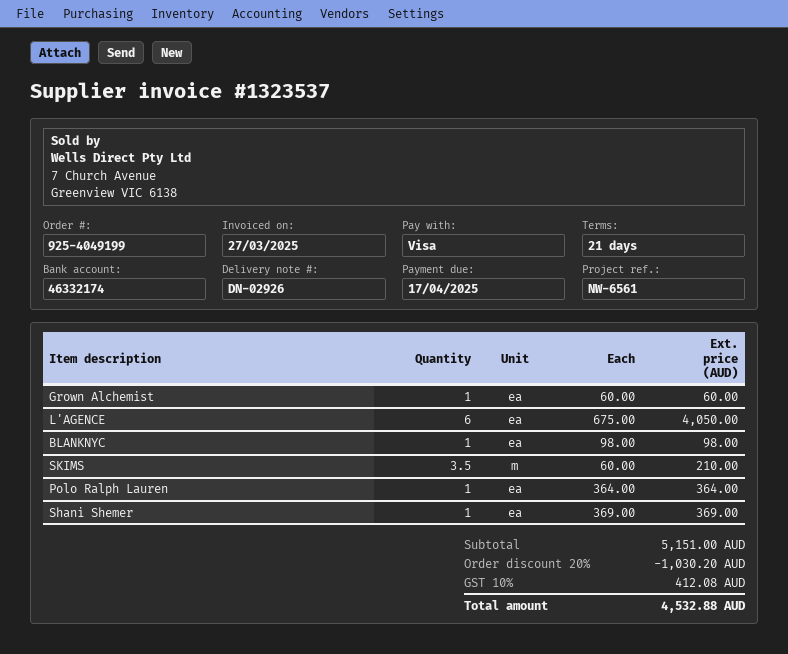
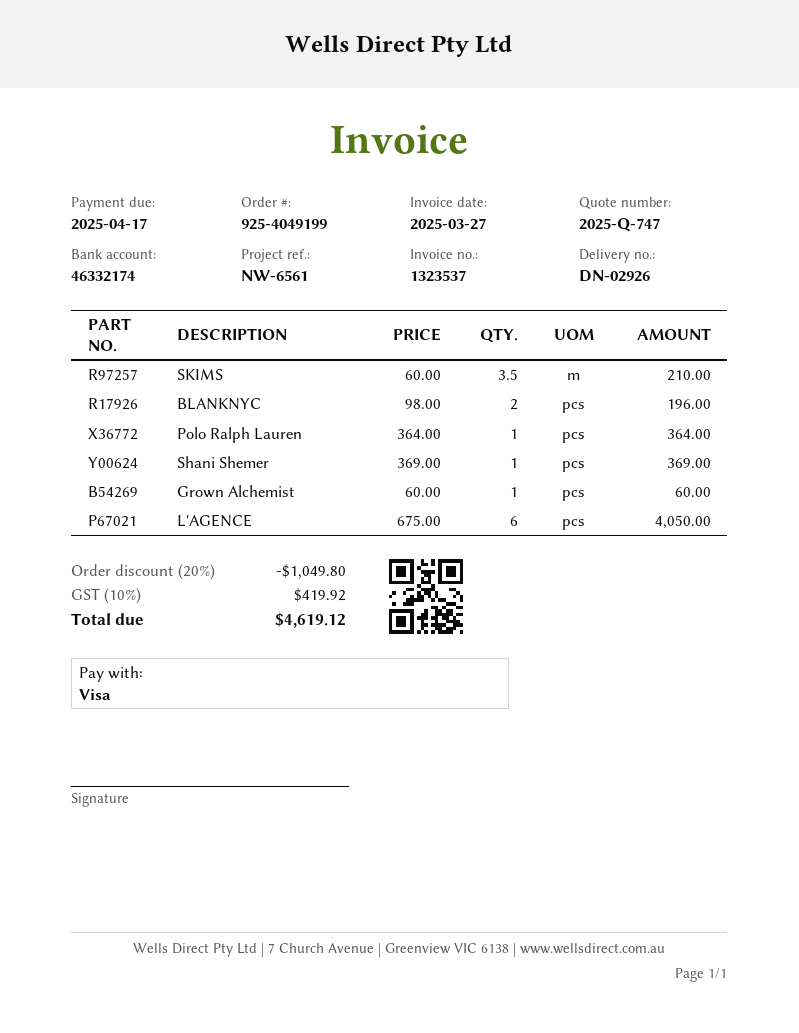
BLANKNYC: 1 x 98.00 = 98.00 -> 2 x 98.00 = 196.00
discount: 20% = 1030.20 -> 20% = 1049.80
tax: 10% = 412.08 -> 10% = 419.92
total: 4532.88 -> 4619.12

